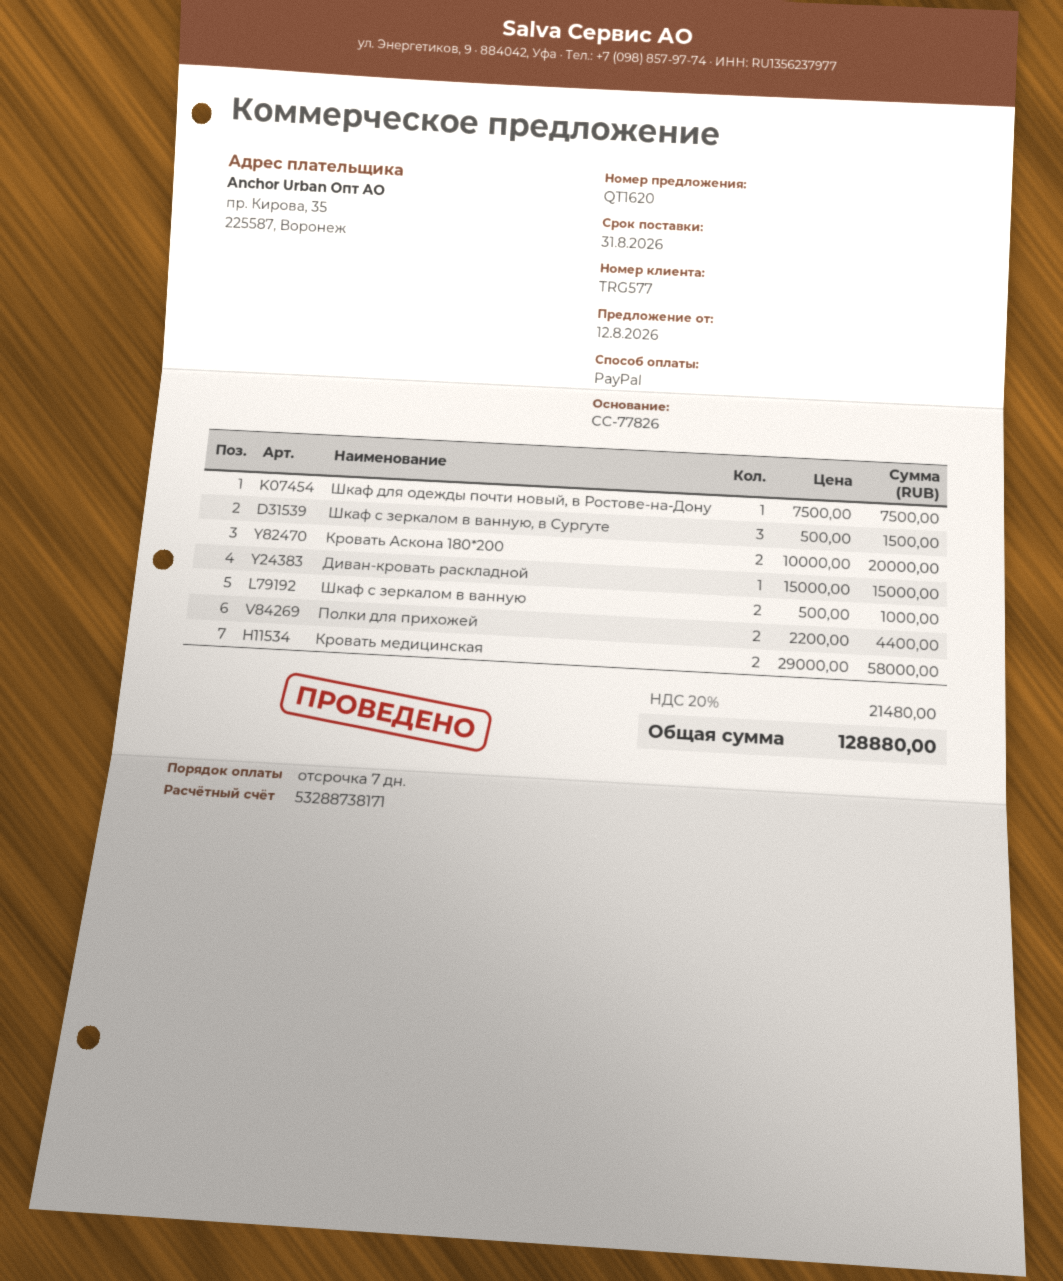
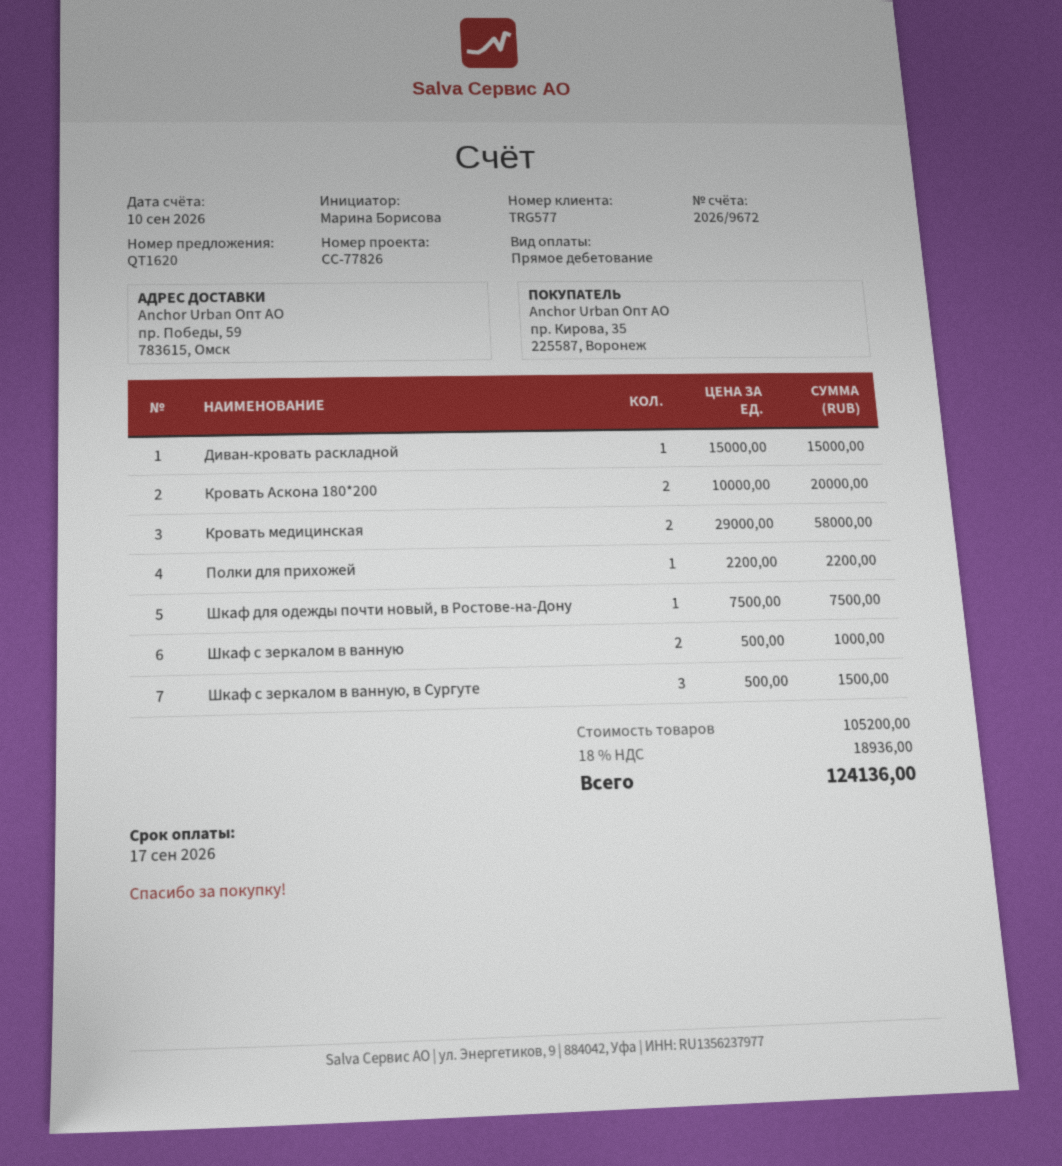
payment method: PayPal -> direct debit
Полки для прихожей: 2 x 2200.00 = 4400.00 -> 1 x 2200.00 = 2200.00
tax: 20% = 21480.00 -> 18% = 18936.00
total: 128880.00 -> 124136.00

